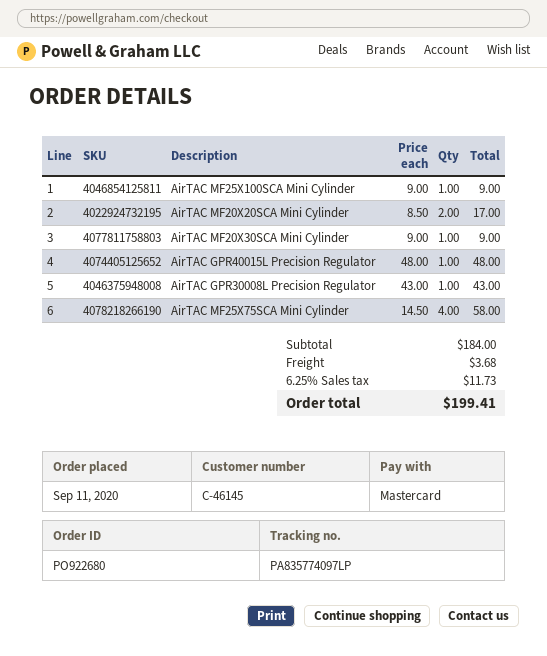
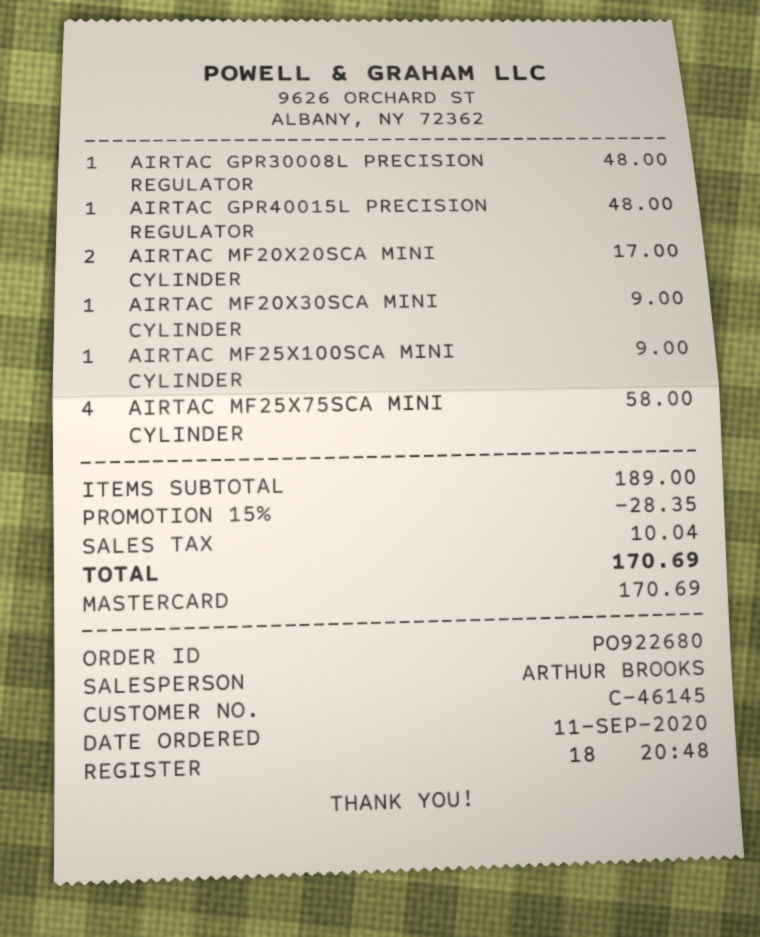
AirTAC GPR30008L Precision Regulator: 1 for 43.00 -> 1 for 48.00
subtotal: 184.00 -> 189.00
discount: none -> 15% = 28.35
shipping: 3.68 -> none
tax: 11.73 -> 10.04
total: 199.41 -> 170.69

